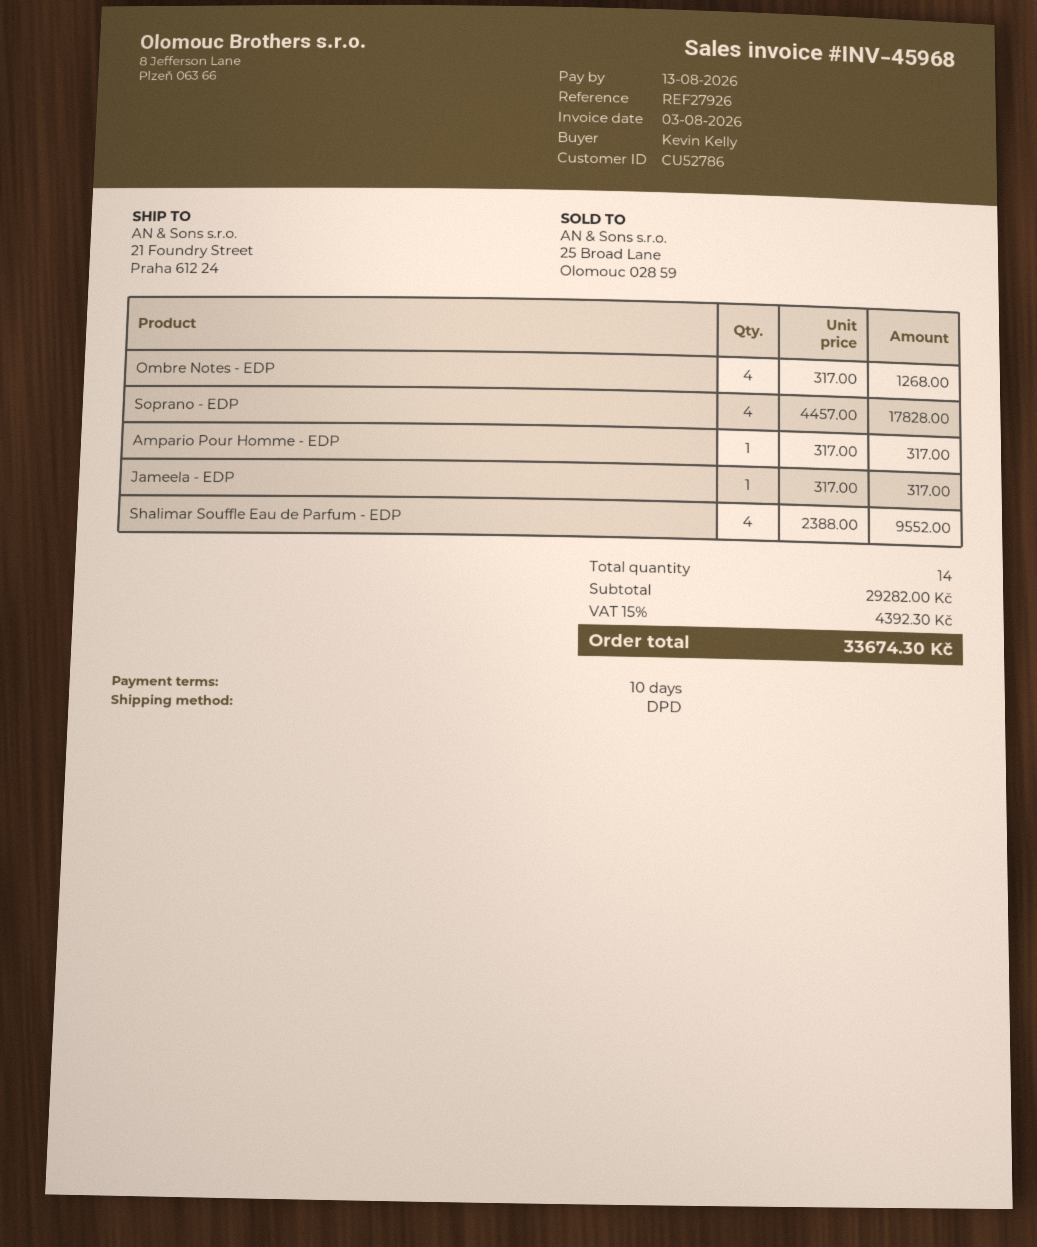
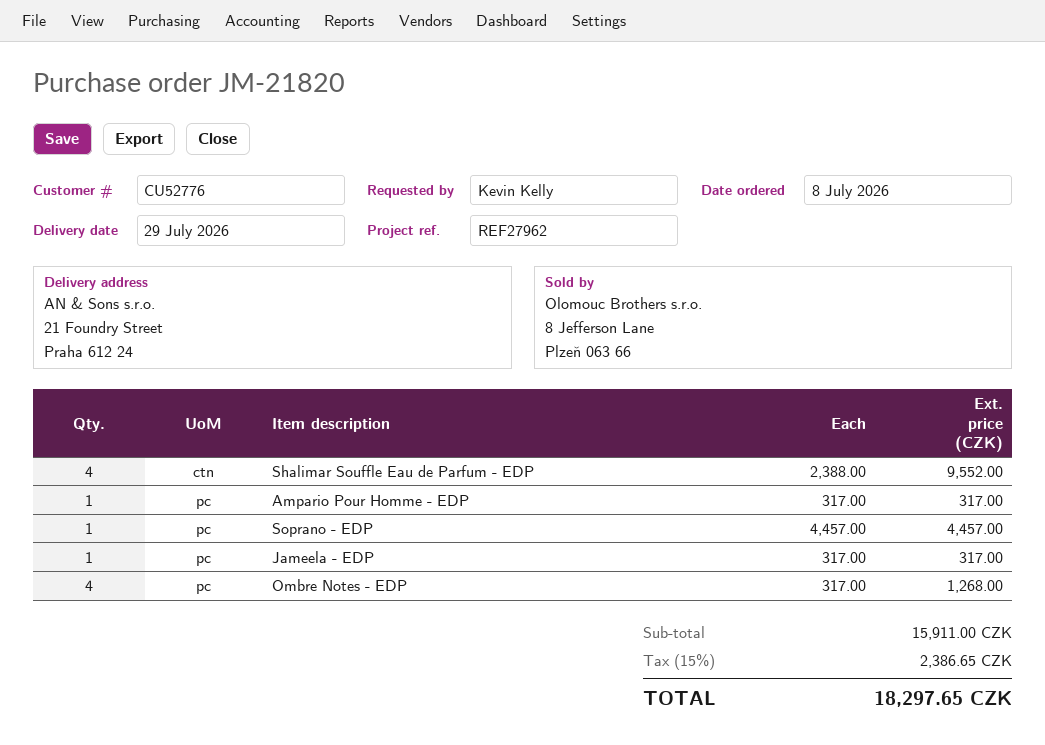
customer number: CU52786 -> CU52776
reference: REF27926 -> REF27962
Soprano - EDP: 4 x 4457.00 = 17828.00 -> 1 x 4457.00 = 4457.00
subtotal: 29282.00 -> 15911.00
tax: 15% = 4392.30 -> 15% = 2386.65
total: 33674.30 -> 18297.65

